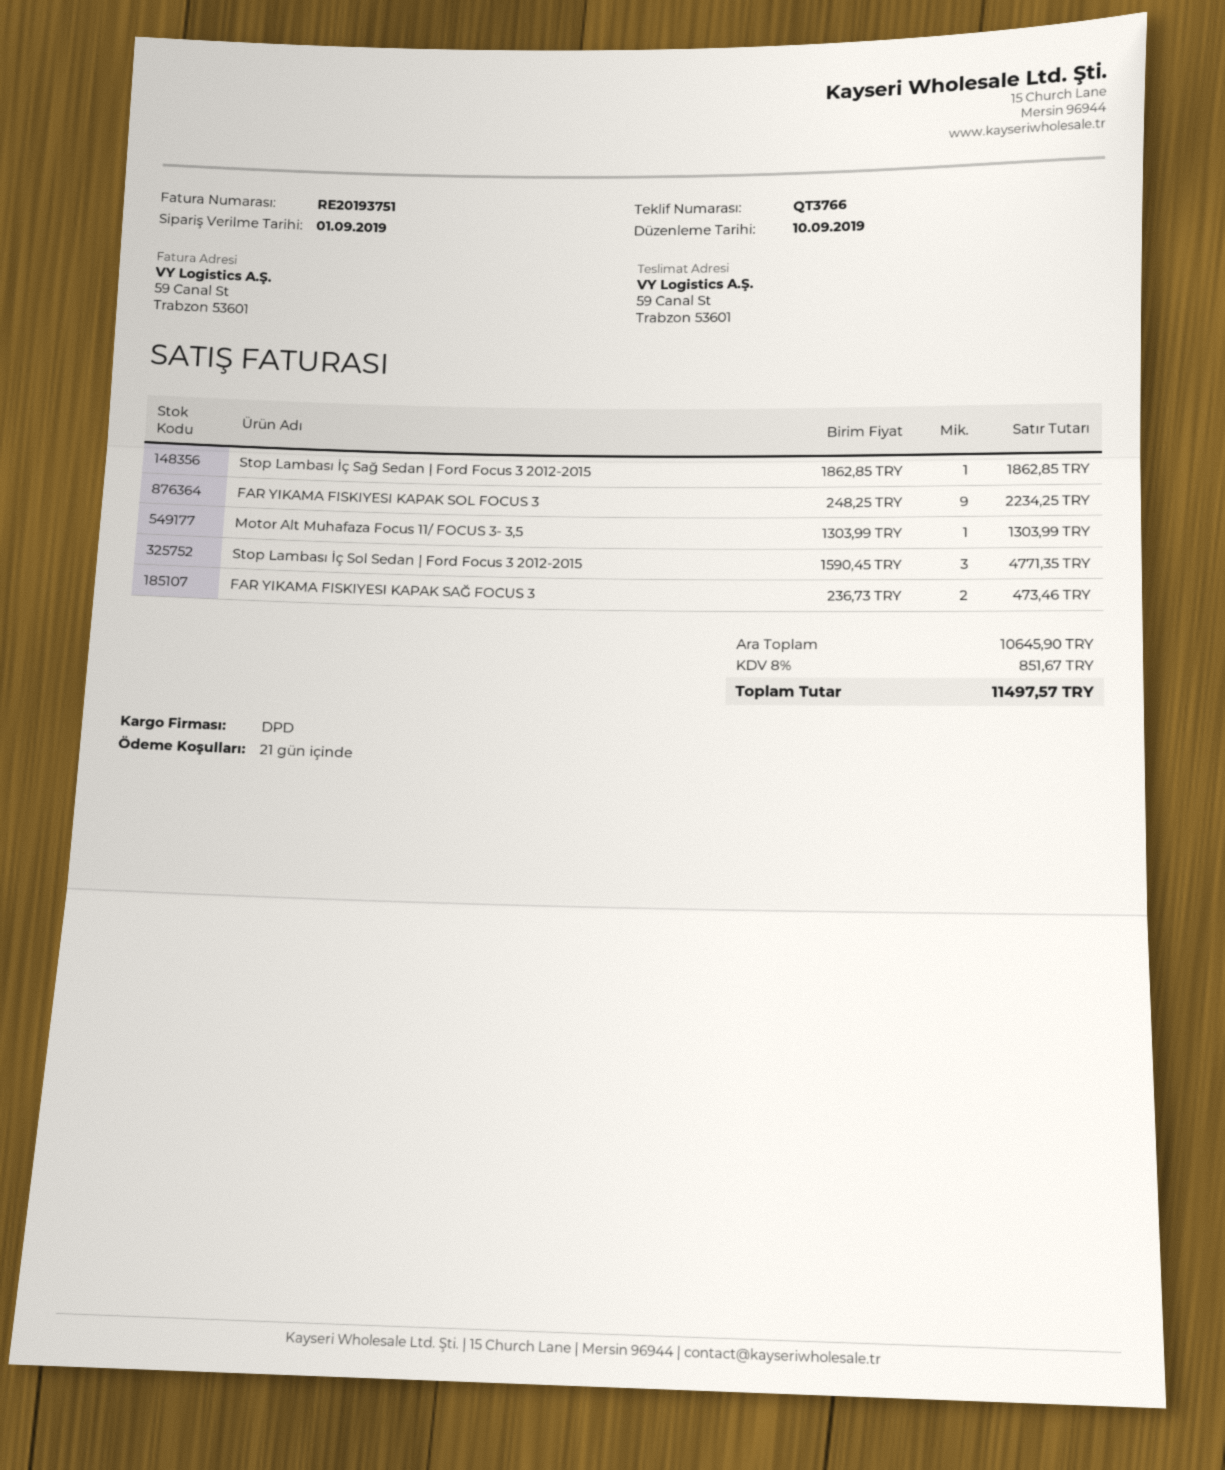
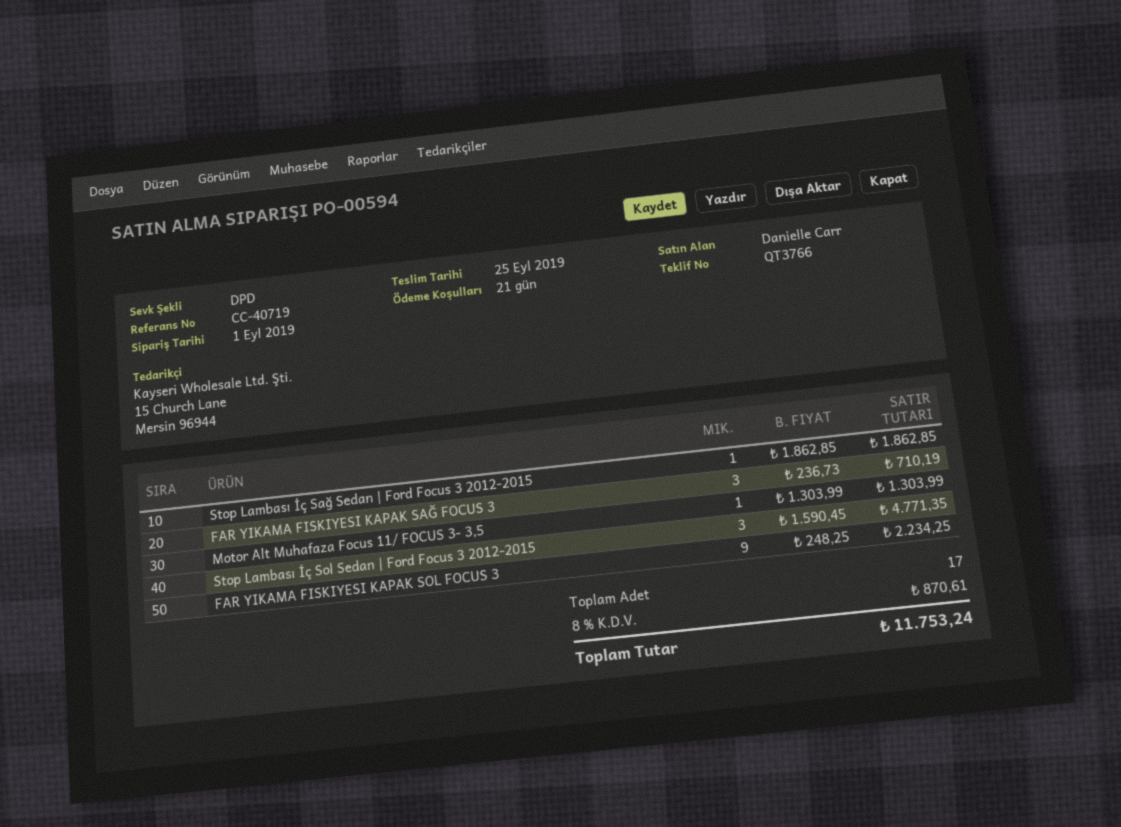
FAR YIKAMA FISKIYESI KAPAK SAĞ FOCUS 3: 2 x 236.73 = 473.46 -> 3 x 236.73 = 710.19
tax: 8% = 851.67 -> 8% = 870.61
total: 11497.57 -> 11753.24

